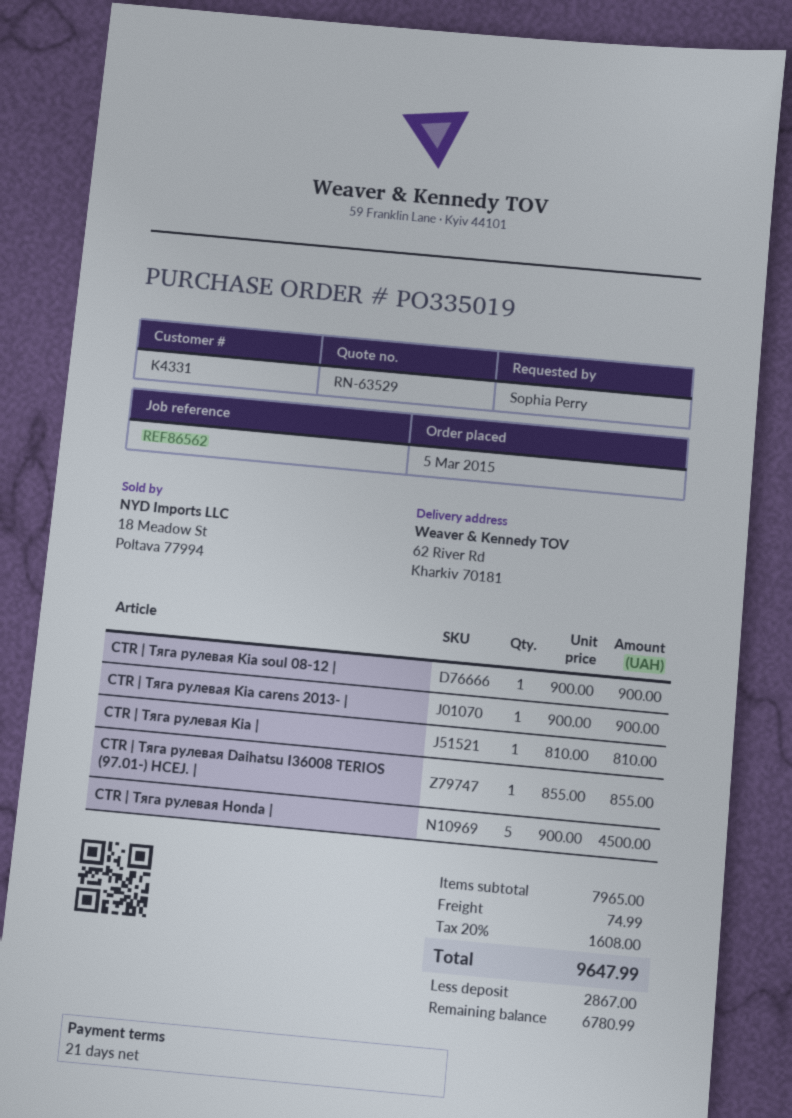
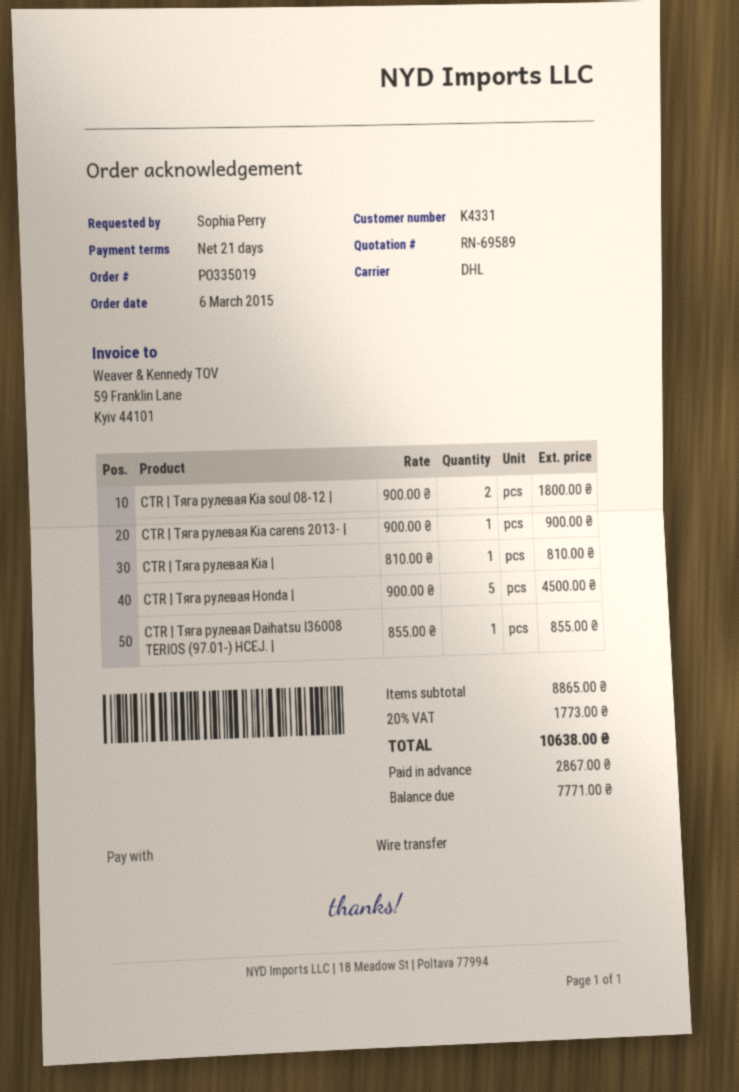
quote number: RN-63529 -> RN-69589
order date: 2015-03-05 -> 2015-03-06
CTR | Тяга рулевая Kia soul 08-12 |: 1 x 900.00 = 900.00 -> 2 x 900.00 = 1800.00
subtotal: 7965.00 -> 8865.00
shipping: 74.99 -> none
tax: 20% = 1608.00 -> 20% = 1773.00
total: 9647.99 -> 10638.00
balance: 6780.99 -> 7771.00

